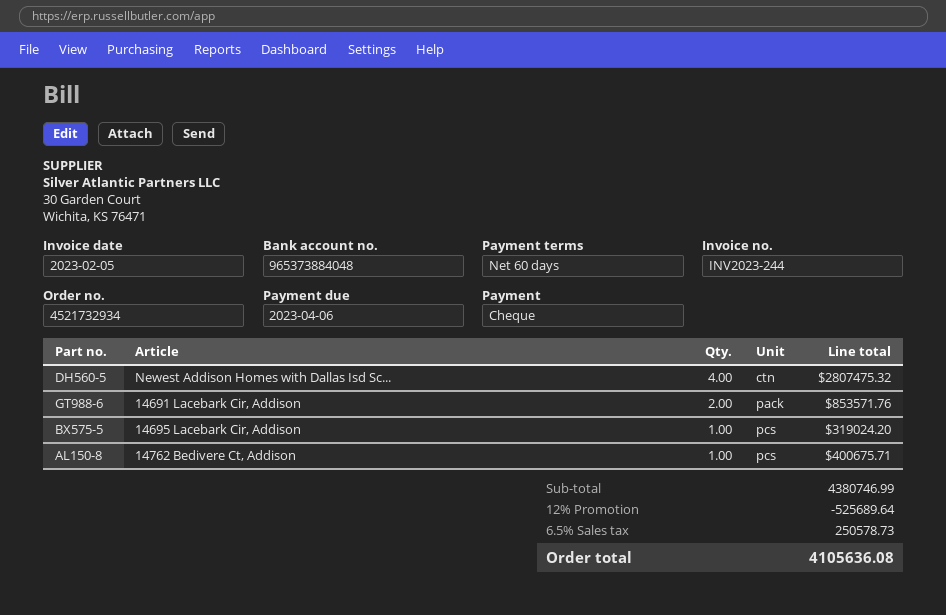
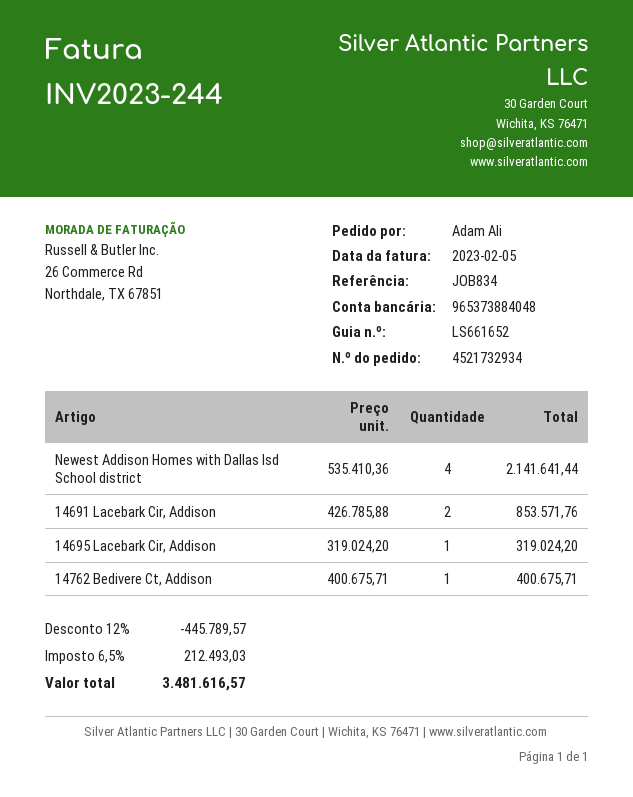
Newest Addison Homes with Dallas Isd Sc...: 4 for 2807475.32 -> 4 for 2141641.44
discount: 12% = 525689.64 -> 12% = 445789.57
tax: 6.5% = 250578.73 -> 6.5% = 212493.03
total: 4105636.08 -> 3481616.57

